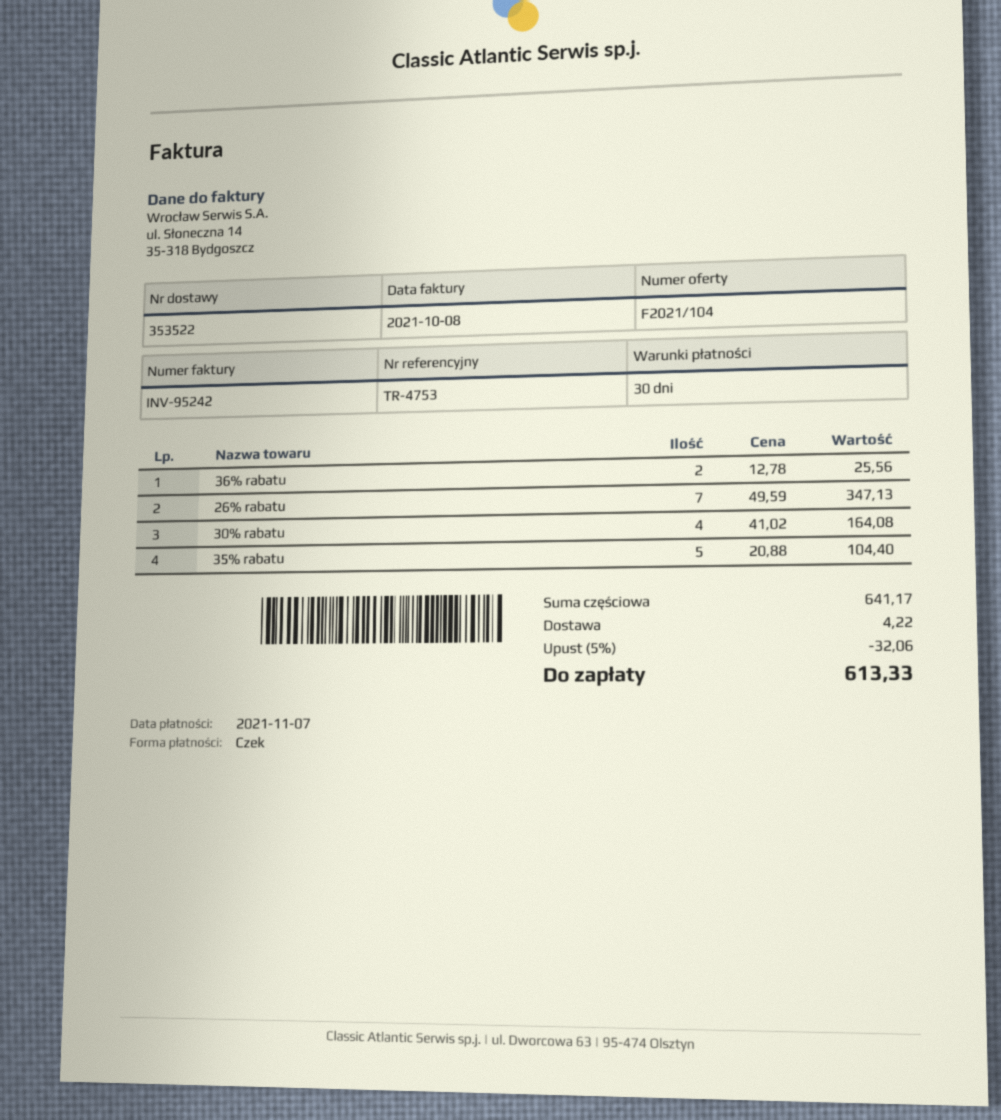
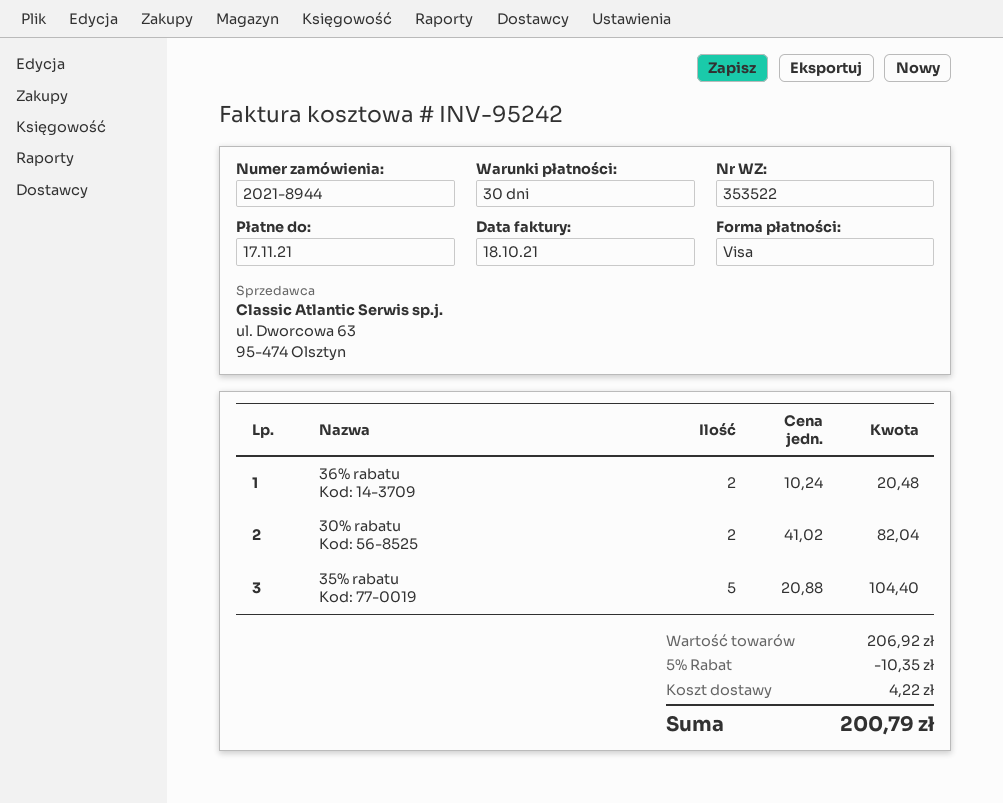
invoice date: 2021-10-08 -> 2021-10-18
due date: 2021-11-07 -> 2021-11-17
payment method: cheque -> Visa
36% rabatu: 2 x 12.78 = 25.56 -> 2 x 10.24 = 20.48
26% rabatu: 7 x 49.59 = 347.13 -> none
30% rabatu: 4 x 41.02 = 164.08 -> 2 x 41.02 = 82.04
subtotal: 641.17 -> 206.92
discount: 5% = 32.06 -> 5% = 10.35
total: 613.33 -> 200.79

